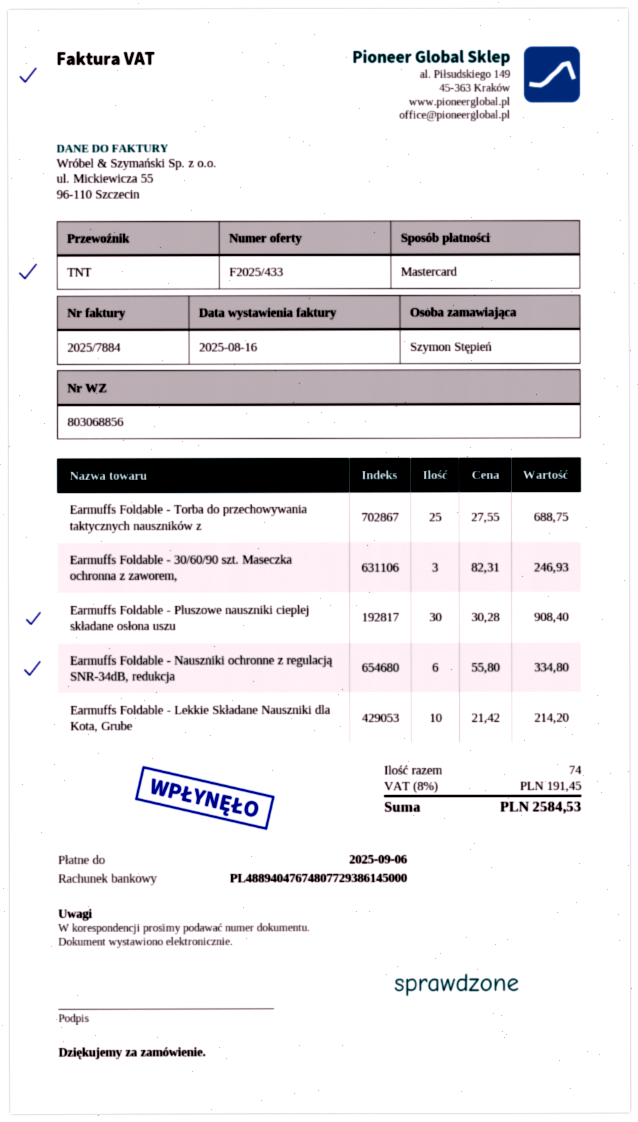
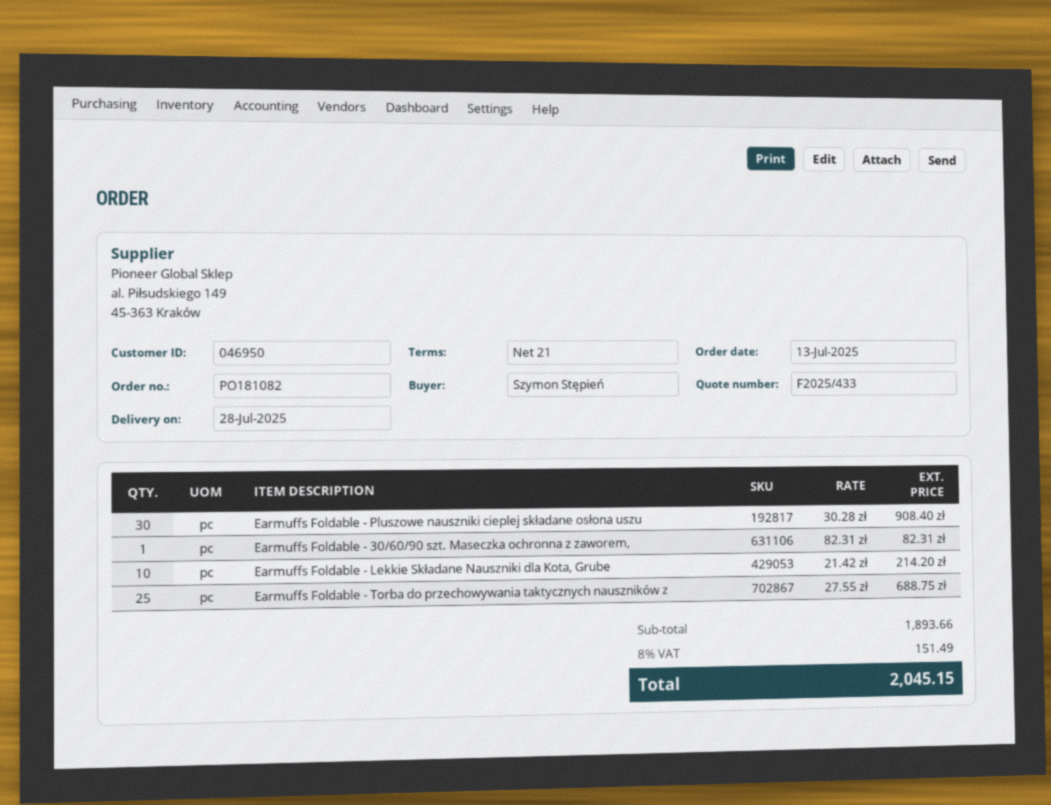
Earmuffs Foldable - 30/60/90 szt. Maseczka ochronna z zaworem,: 3 x 82.31 = 246.93 -> 1 x 82.31 = 82.31
Earmuffs Foldable - Nauszniki ochronne z regulacją SNR-34dB, redukcja: 6 x 55.80 = 334.80 -> none
tax: 8% = 191.45 -> 8% = 151.49
total: 2584.53 -> 2045.15

